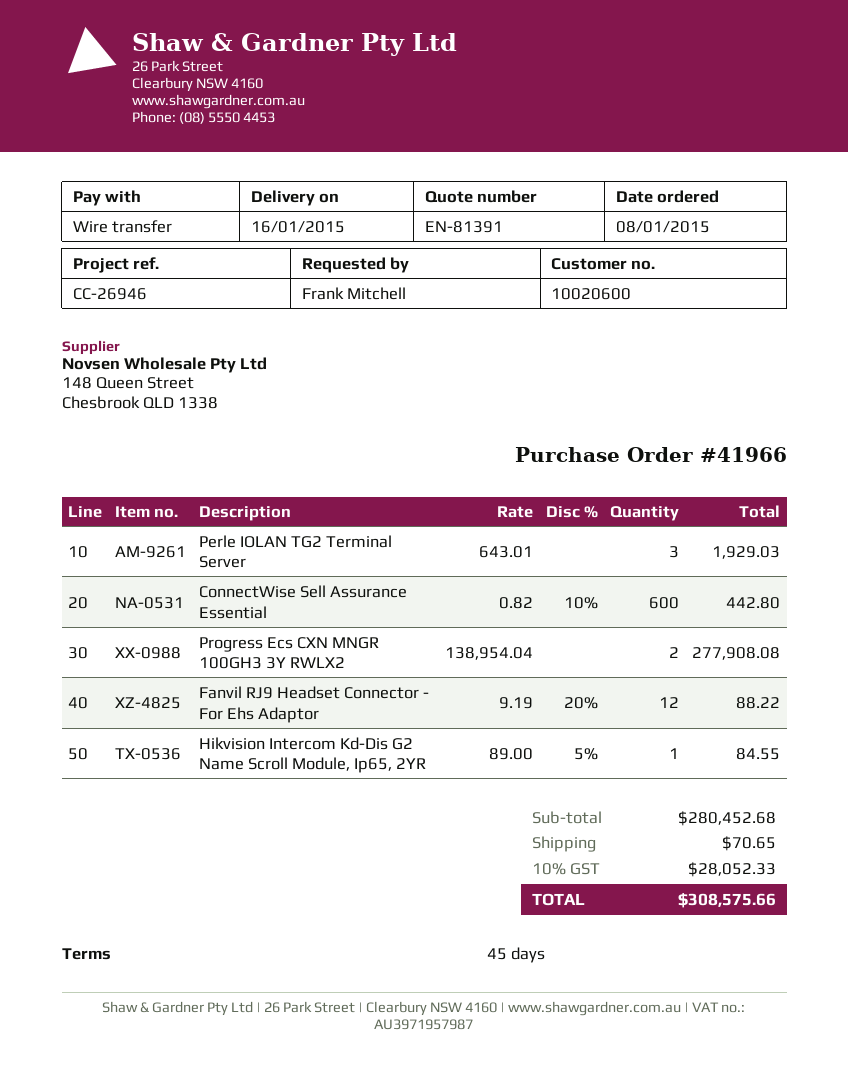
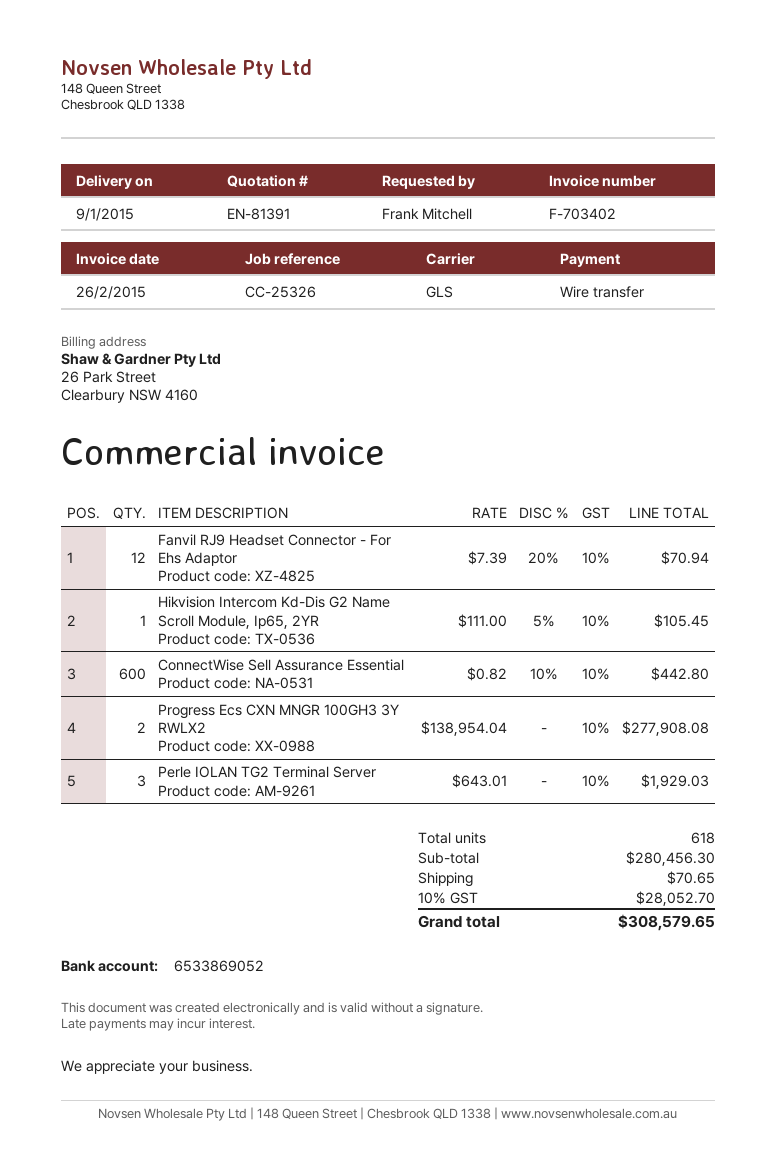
delivery date: 2015-01-16 -> 2015-01-09
reference: CC-26946 -> CC-25326
Fanvil RJ9 Headset Connector - For Ehs Adaptor: 12 x 9.19 - 20% = 88.22 -> 12 x 7.39 - 20% = 70.94
Hikvision Intercom Kd-Dis G2 Name Scroll Module, Ip65, 2YR: 1 x 89.00 - 5% = 84.55 -> 1 x 111.00 - 5% = 105.45
subtotal: 280452.68 -> 280456.30
tax: 10% = 28052.33 -> 10% = 28052.70
total: 308575.66 -> 308579.65

